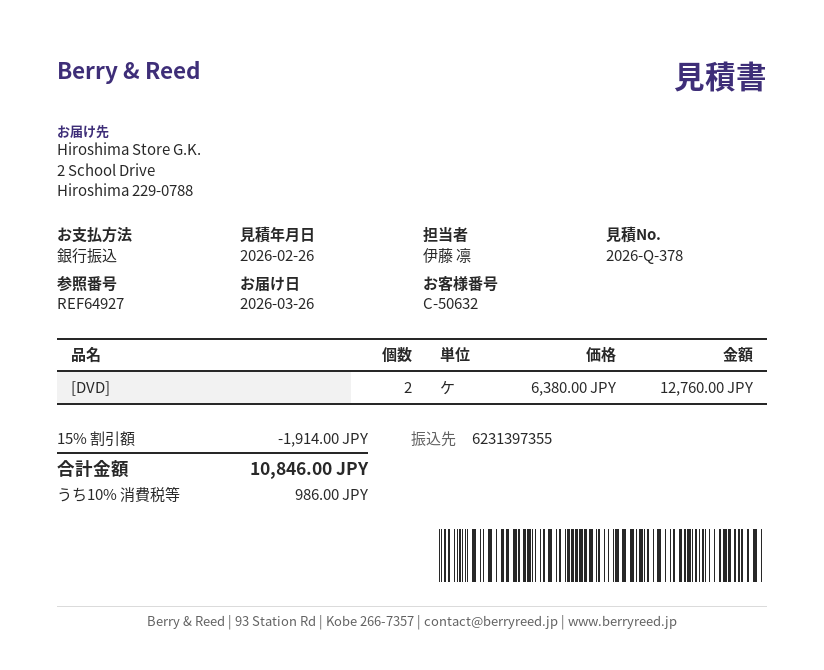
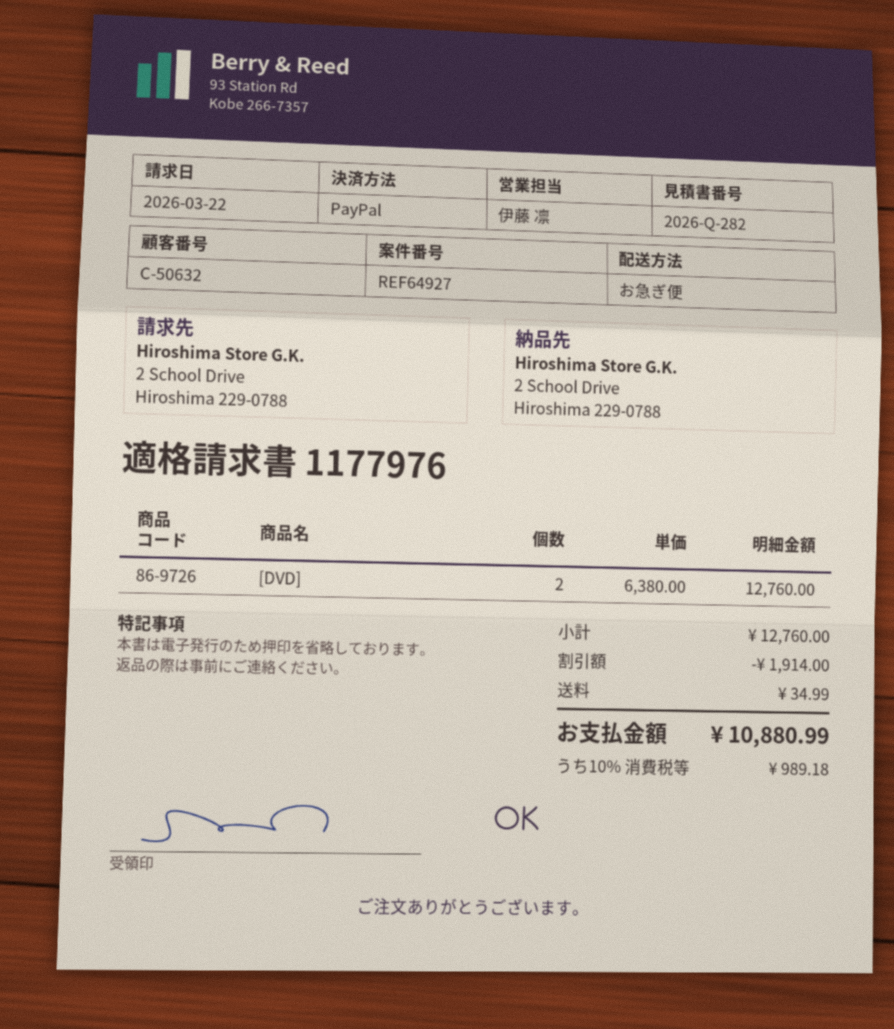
quote number: 2026-Q-378 -> 2026-Q-282
payment method: bank transfer -> PayPal
shipping: none -> 34.99
tax: 10% = 986.00 -> 10% = 989.18
total: 10846.00 -> 10880.99

